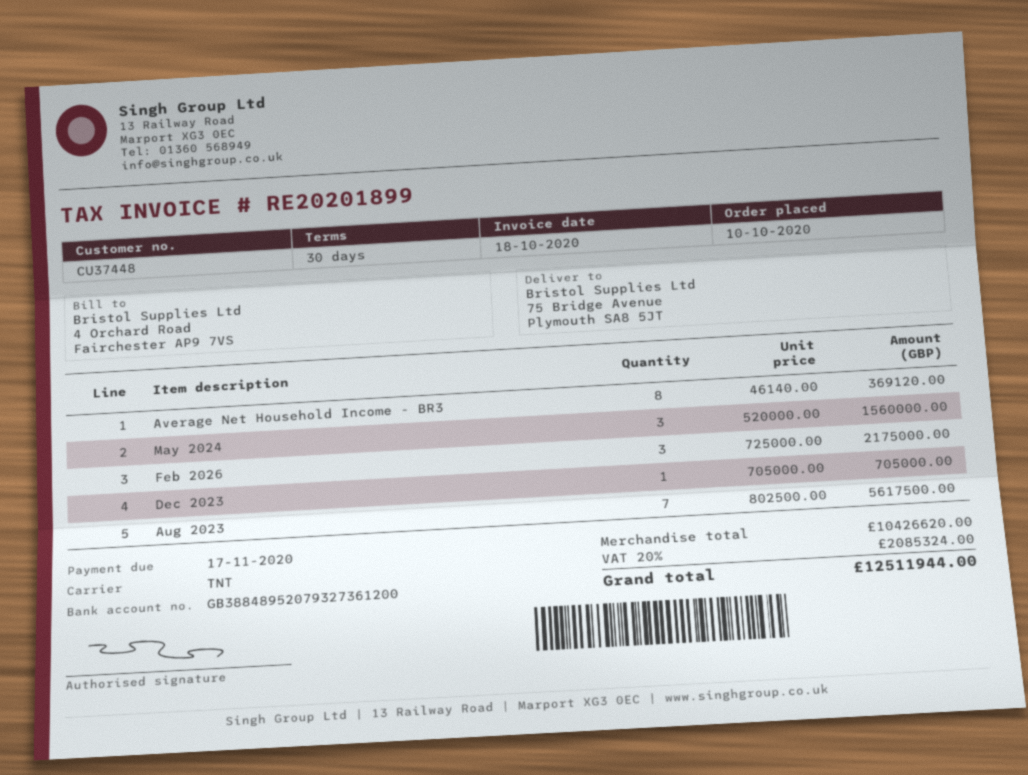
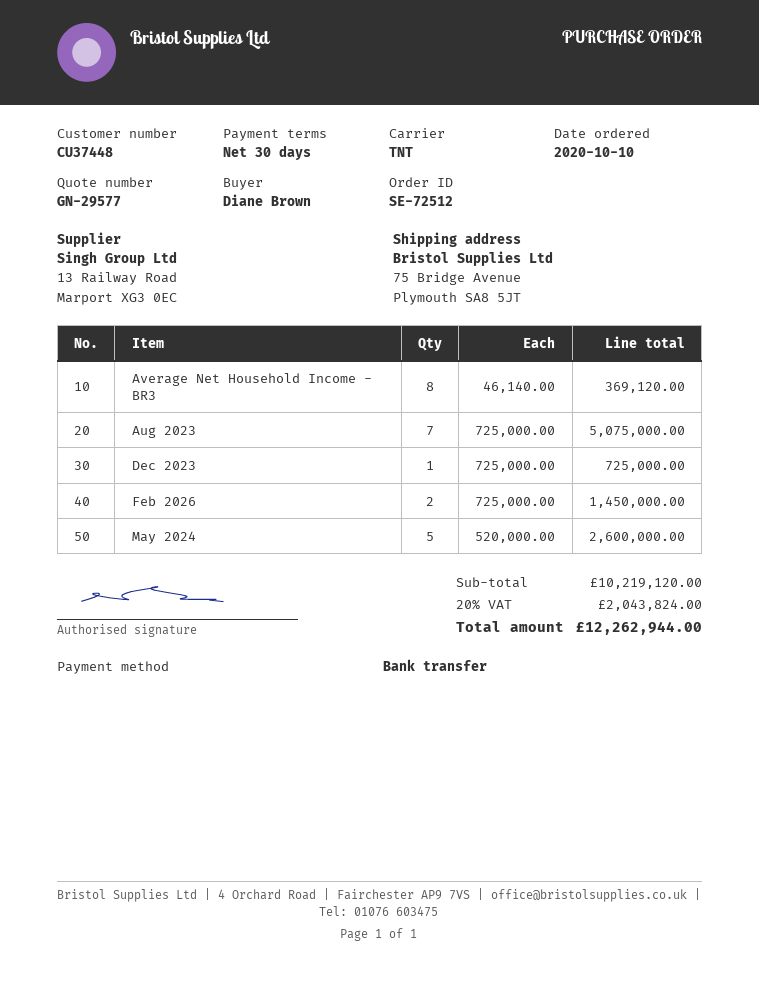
May 2024: 3 x 520000.00 = 1560000.00 -> 5 x 520000.00 = 2600000.00
Feb 2026: 3 x 725000.00 = 2175000.00 -> 2 x 725000.00 = 1450000.00
Dec 2023: 1 x 705000.00 = 705000.00 -> 1 x 725000.00 = 725000.00
Aug 2023: 7 x 802500.00 = 5617500.00 -> 7 x 725000.00 = 5075000.00
subtotal: 10426620.00 -> 10219120.00
tax: 20% = 2085324.00 -> 20% = 2043824.00
total: 12511944.00 -> 12262944.00

